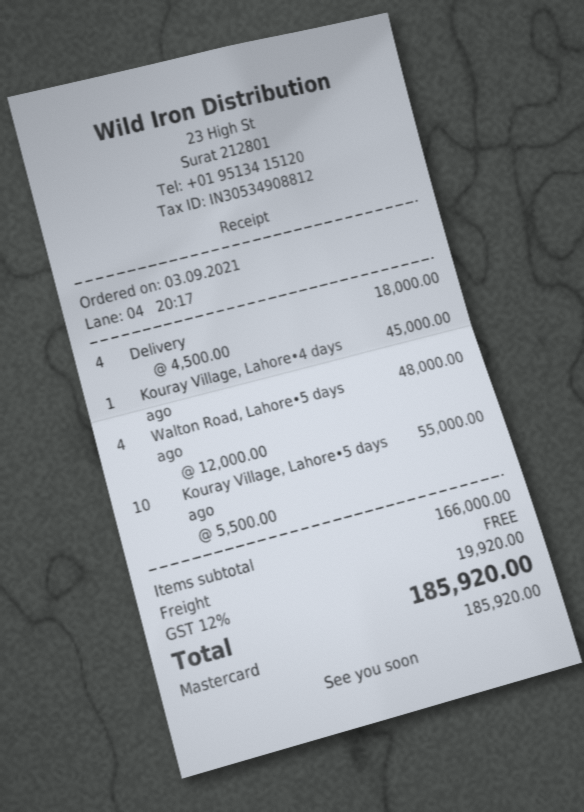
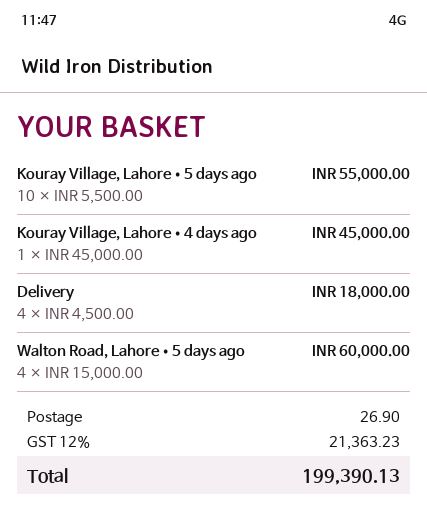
Walton Road, Lahore•5 days ago: 4 x 12000.00 = 48000.00 -> 4 x 15000.00 = 60000.00
shipping: 0.00 -> 26.90
tax: 12% = 19920.00 -> 12% = 21363.23
total: 185920.00 -> 199390.13

